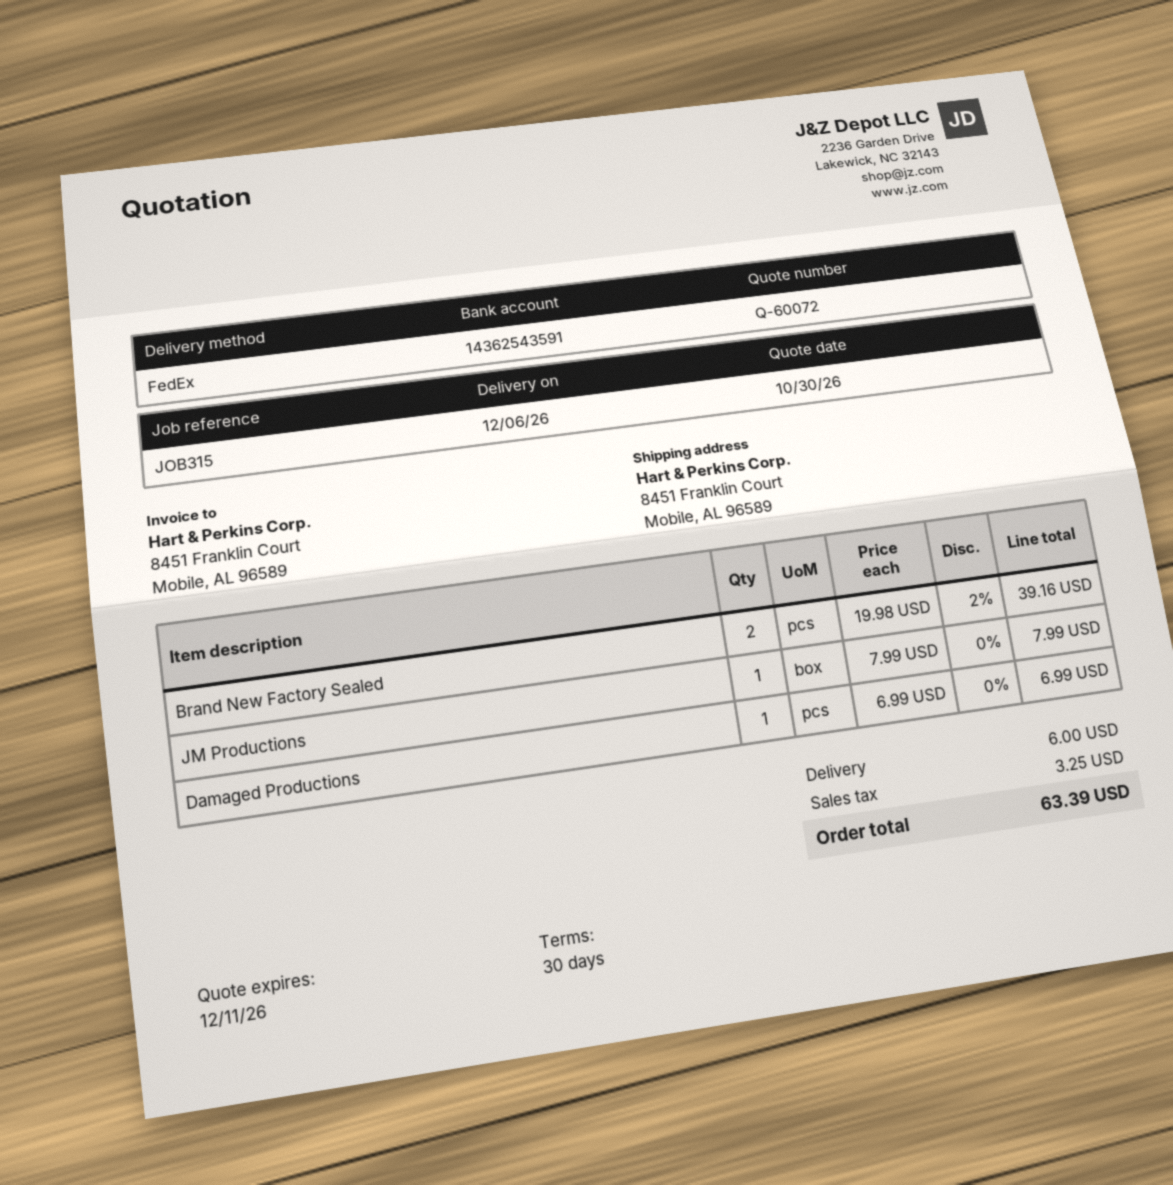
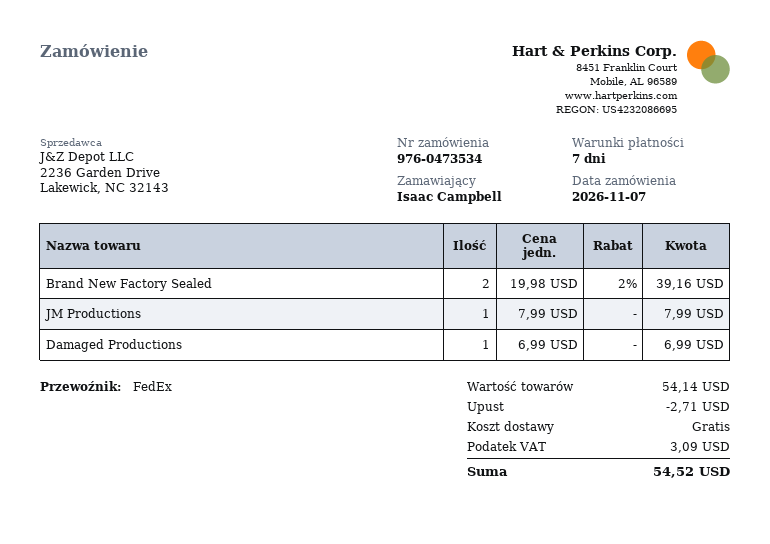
payment terms: 30 days -> 7 days
discount: none -> 2.71
shipping: 6.00 -> 0.00
tax: 3.25 -> 3.09
total: 63.39 -> 54.52

